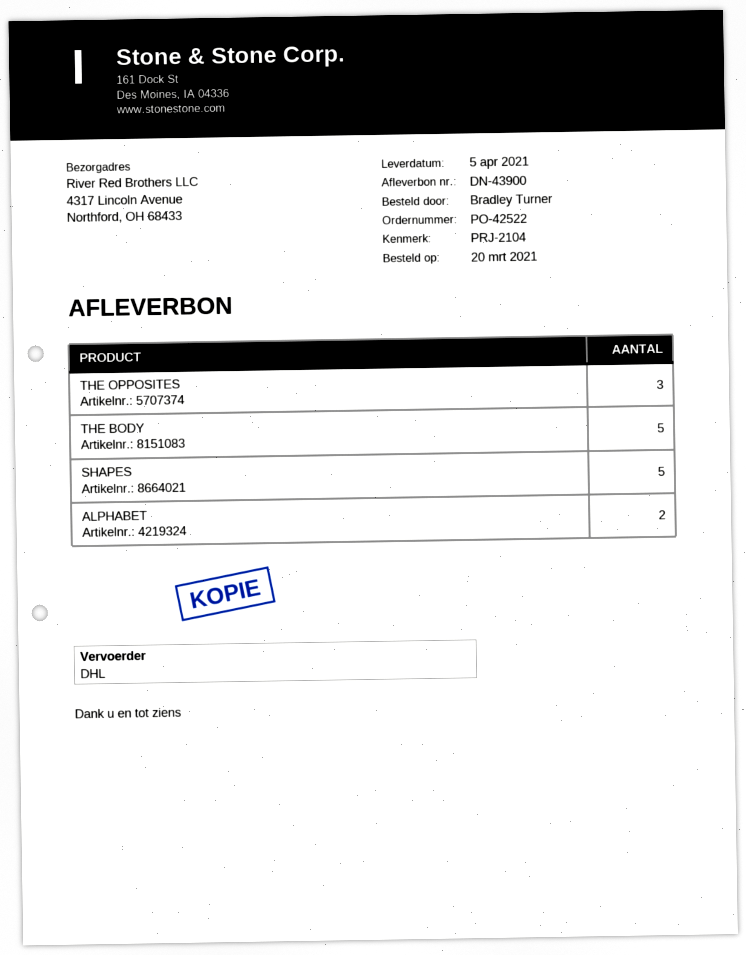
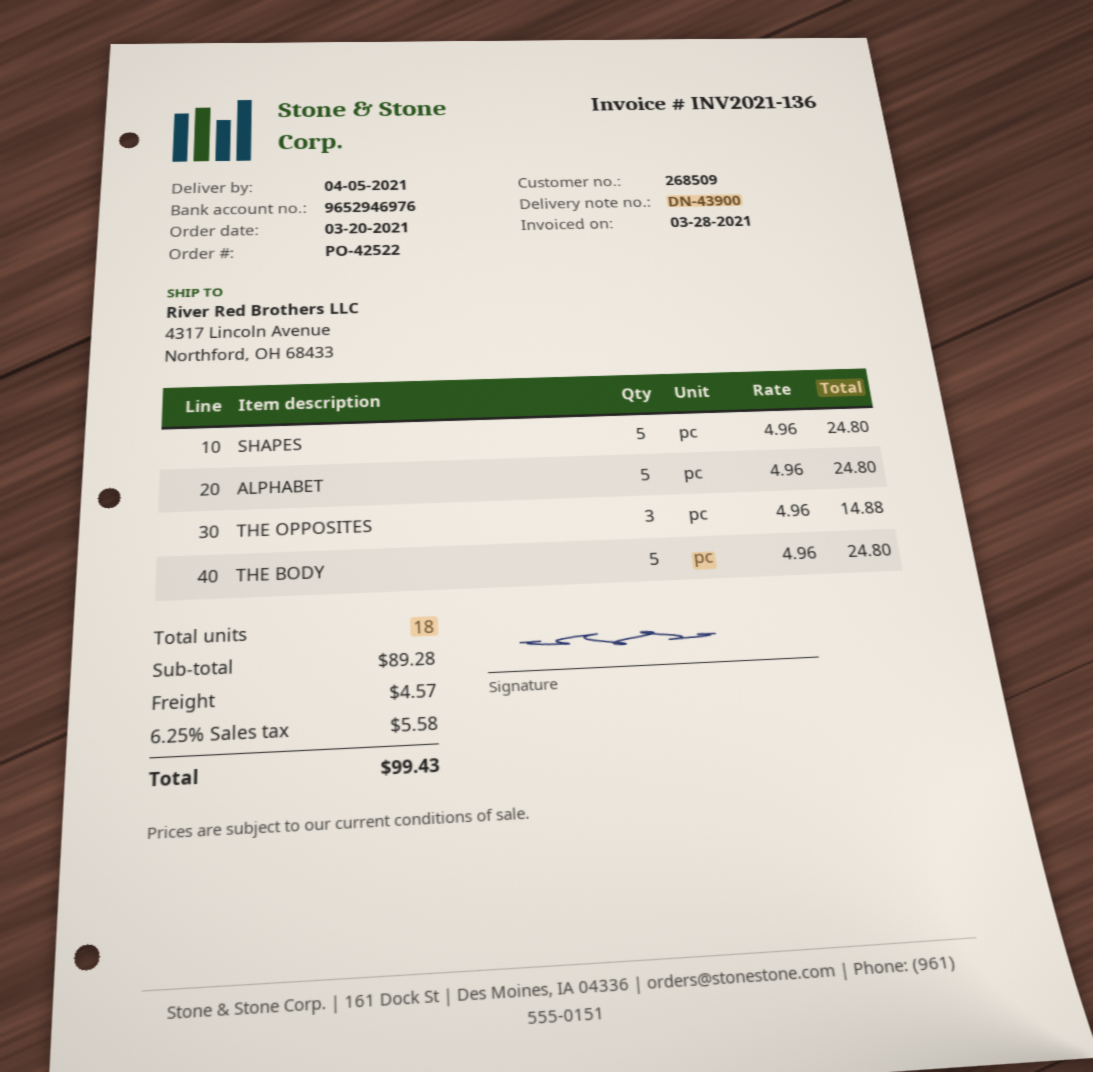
ALPHABET: 2 -> 5

